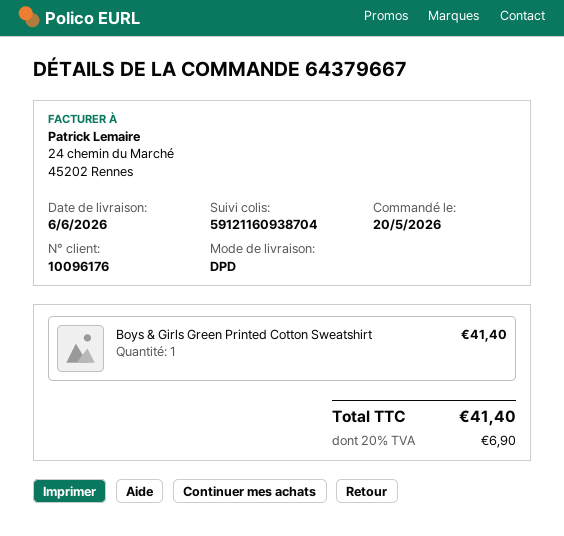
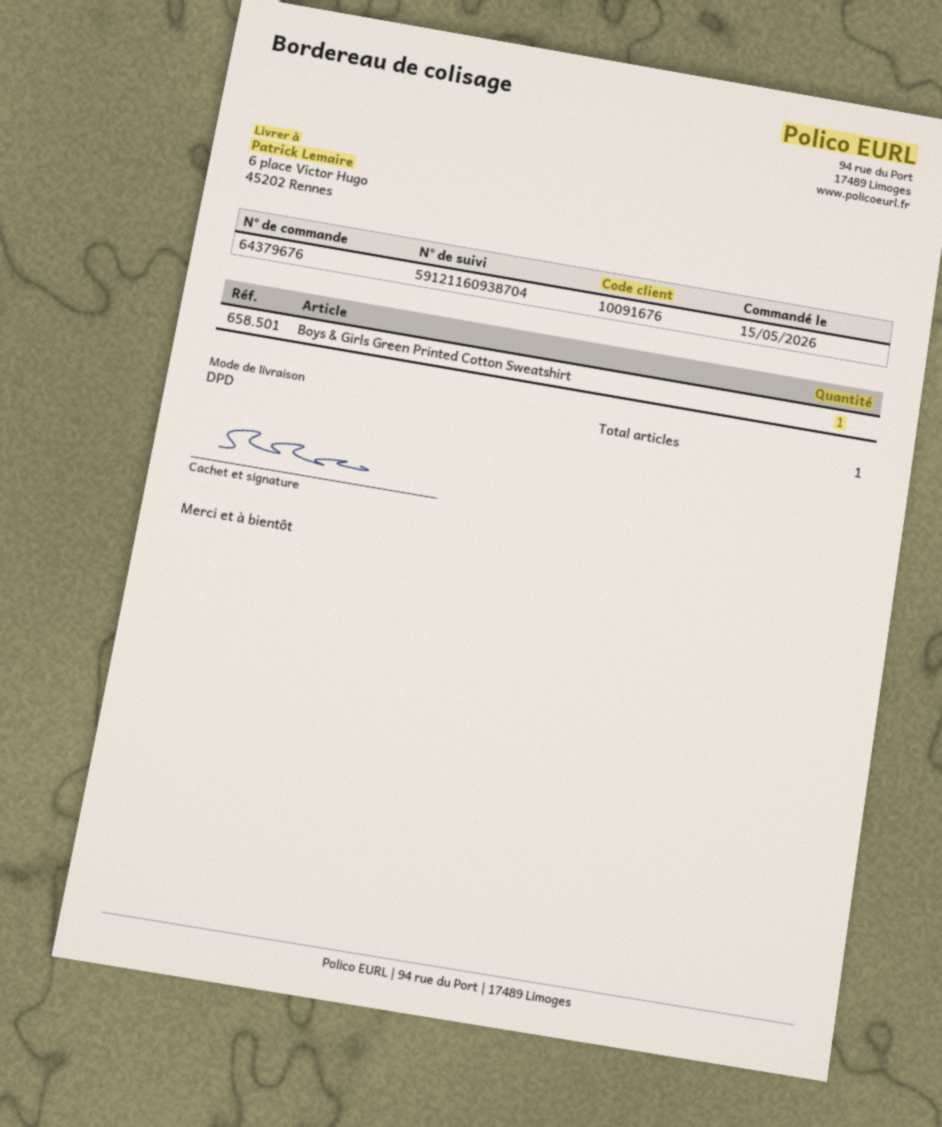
order number: 64379667 -> 64379676
order date: 2026-05-20 -> 2026-05-15
customer number: 10096176 -> 10091676

